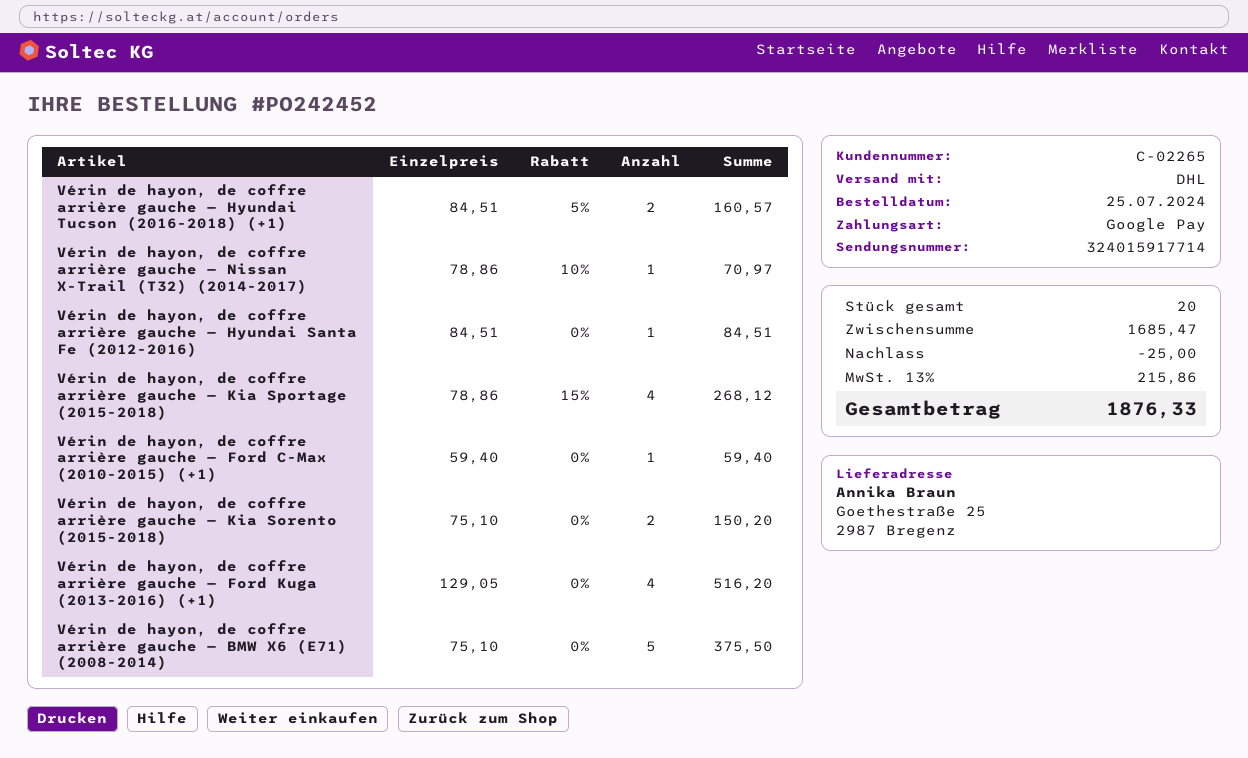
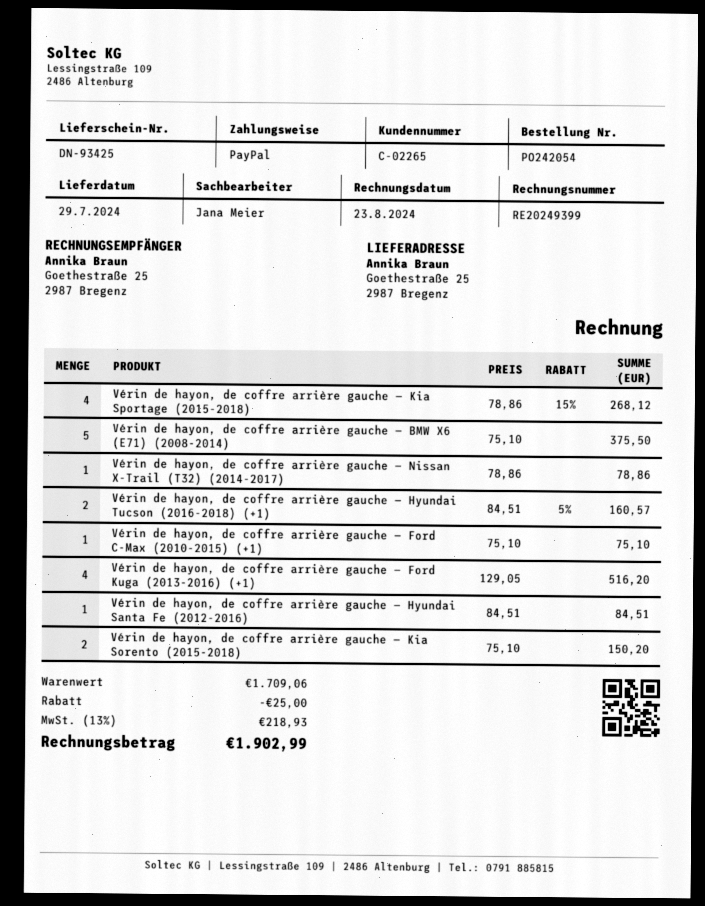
order number: PO242452 -> PO242054
payment method: Google Pay -> PayPal
Vérin de hayon, de coffre arrière gauche — Nissan X-Trail (T32) (2014-2017): 1 x 78.86 - 10% = 70.97 -> 1 x 78.86 = 78.86
Vérin de hayon, de coffre arrière gauche — Ford C-Max (2010-2015) (+1): 1 x 59.40 = 59.40 -> 1 x 75.10 = 75.10
subtotal: 1685.47 -> 1709.06
tax: 13% = 215.86 -> 13% = 218.93
total: 1876.33 -> 1902.99

